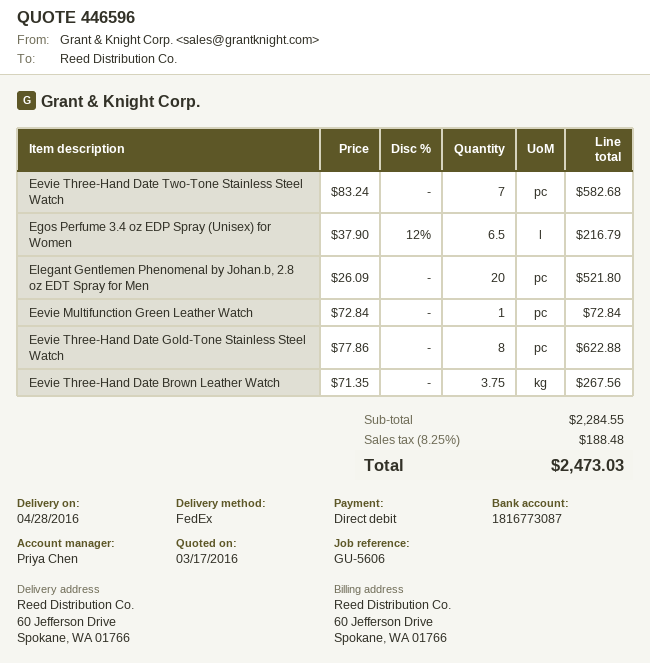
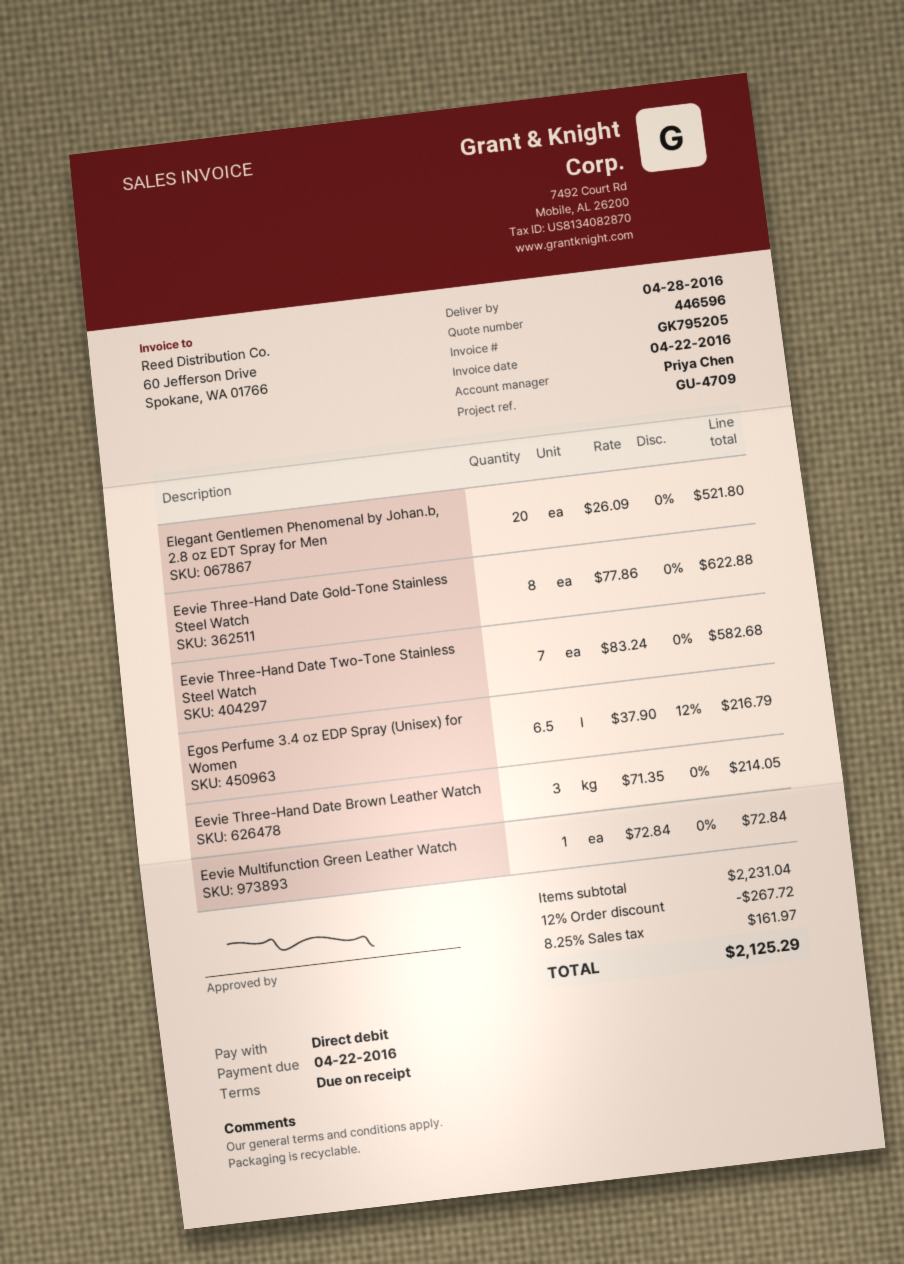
reference: GU-5606 -> GU-4709
Eevie Three-Hand Date Brown Leather Watch: 3.75 x 71.35 = 267.56 -> 3 x 71.35 = 214.05
subtotal: 2284.55 -> 2231.04
discount: none -> 12% = 267.72
tax: 8.25% = 188.48 -> 8.25% = 161.97
total: 2473.03 -> 2125.29

